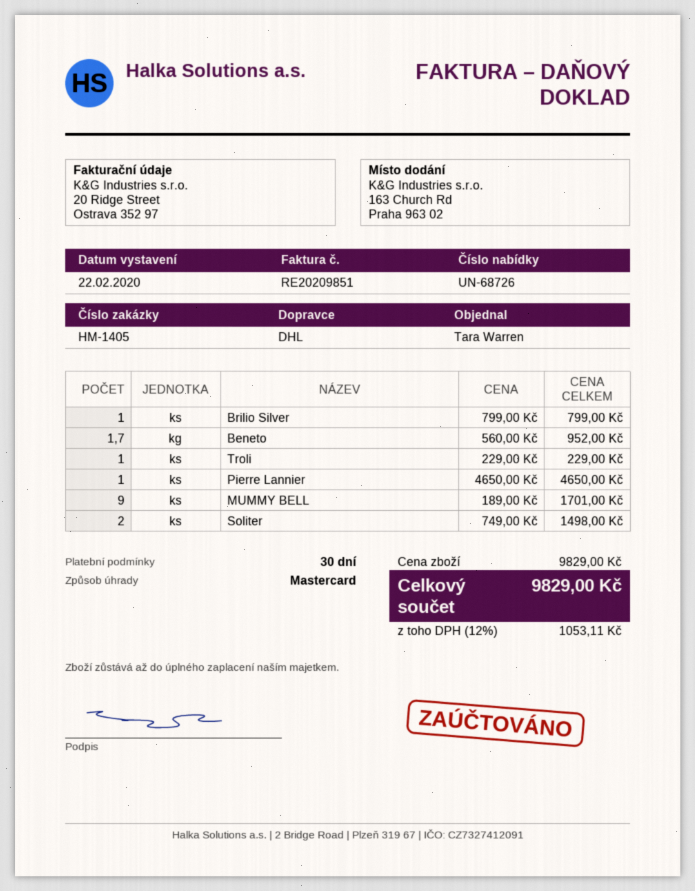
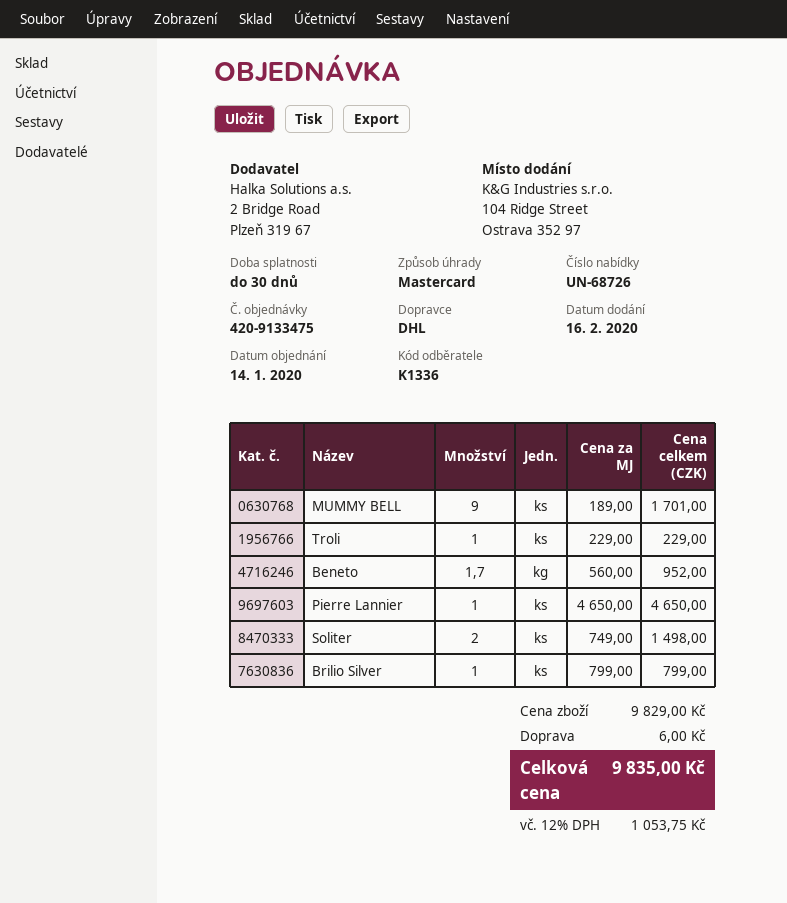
ship to: 163 Church Rd, Praha 963 02 -> 104 Ridge Street, Ostrava 352 97
shipping: none -> 6.00
tax: 12% = 1053.11 -> 12% = 1053.75
total: 9829.00 -> 9835.00

